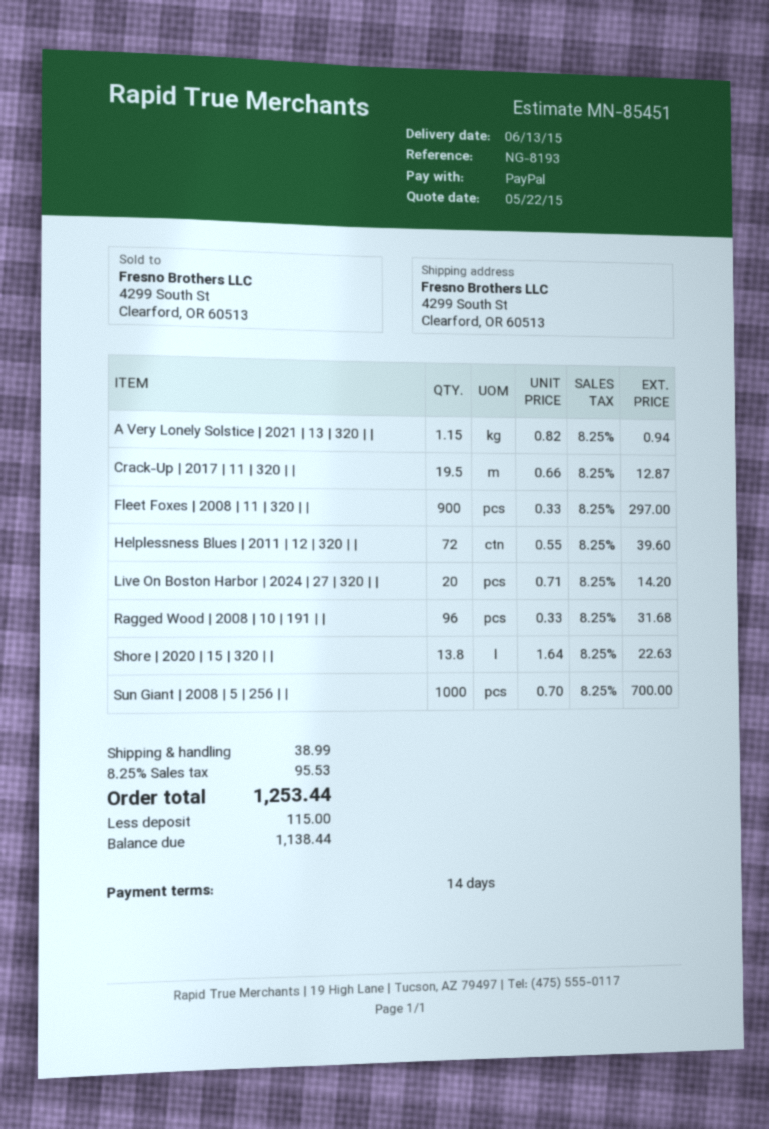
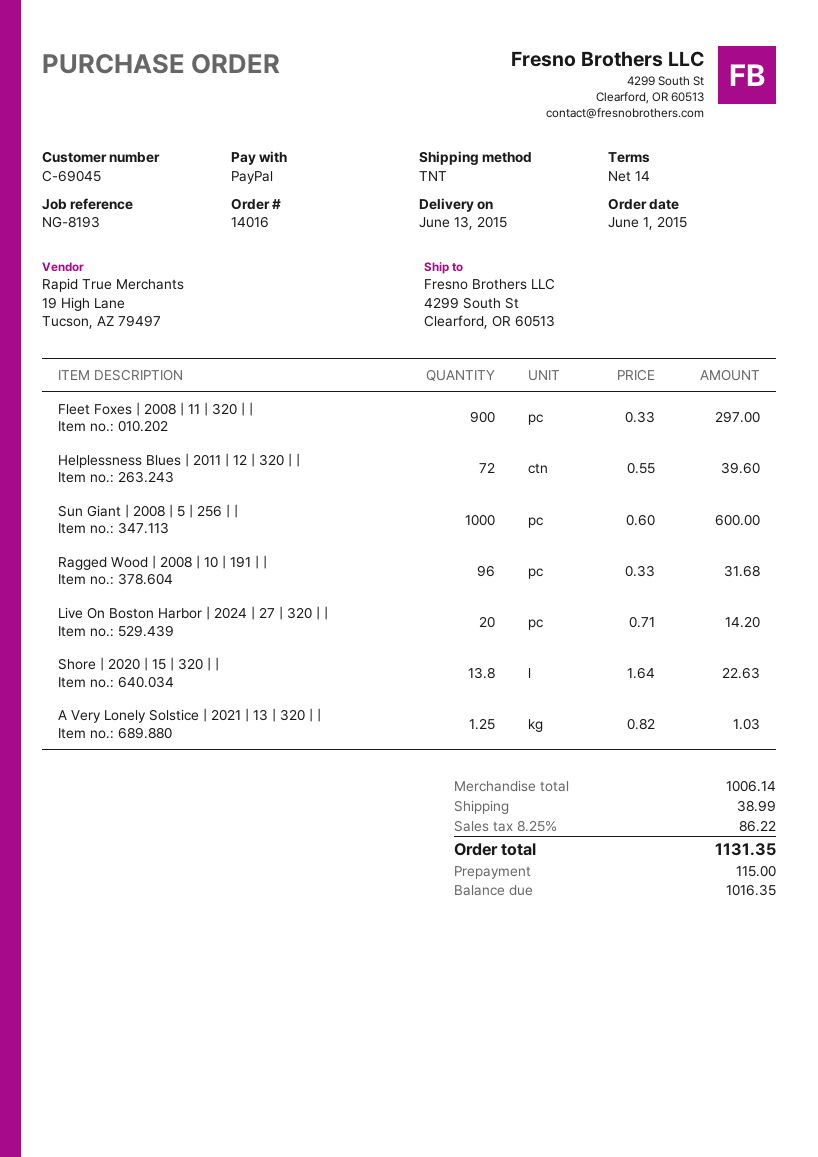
A Very Lonely Solstice | 2021 | 13 | 320 | |: 1.15 x 0.82 = 0.94 -> 1.25 x 0.82 = 1.03
Crack-Up | 2017 | 11 | 320 | |: 19.5 x 0.66 = 12.87 -> none
Sun Giant | 2008 | 5 | 256 | |: 1000 x 0.70 = 700.00 -> 1000 x 0.60 = 600.00
tax: 8.25% = 95.53 -> 8.25% = 86.22
total: 1253.44 -> 1131.35
balance: 1138.44 -> 1016.35

